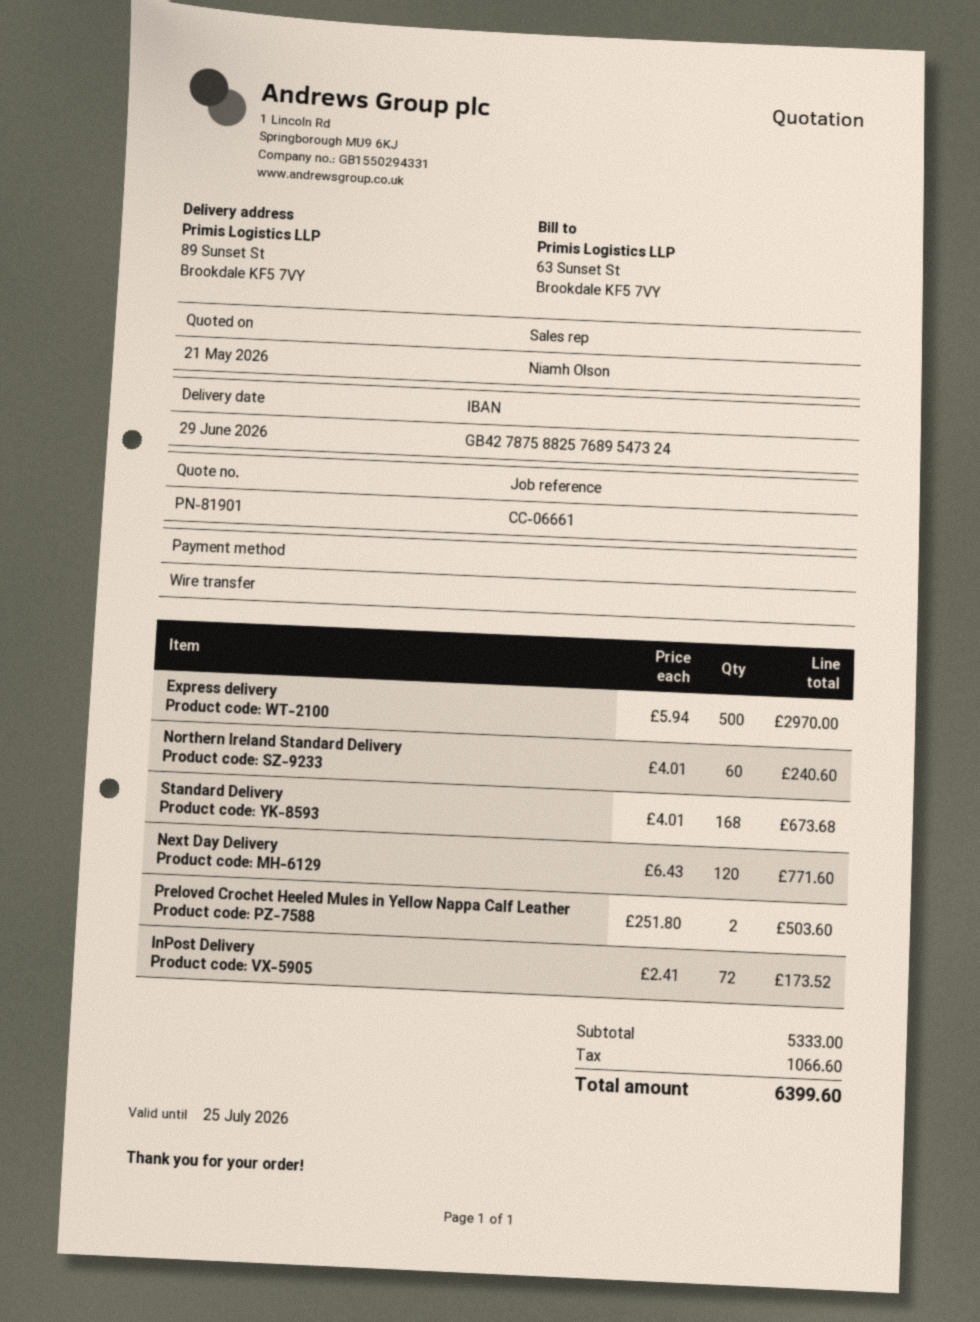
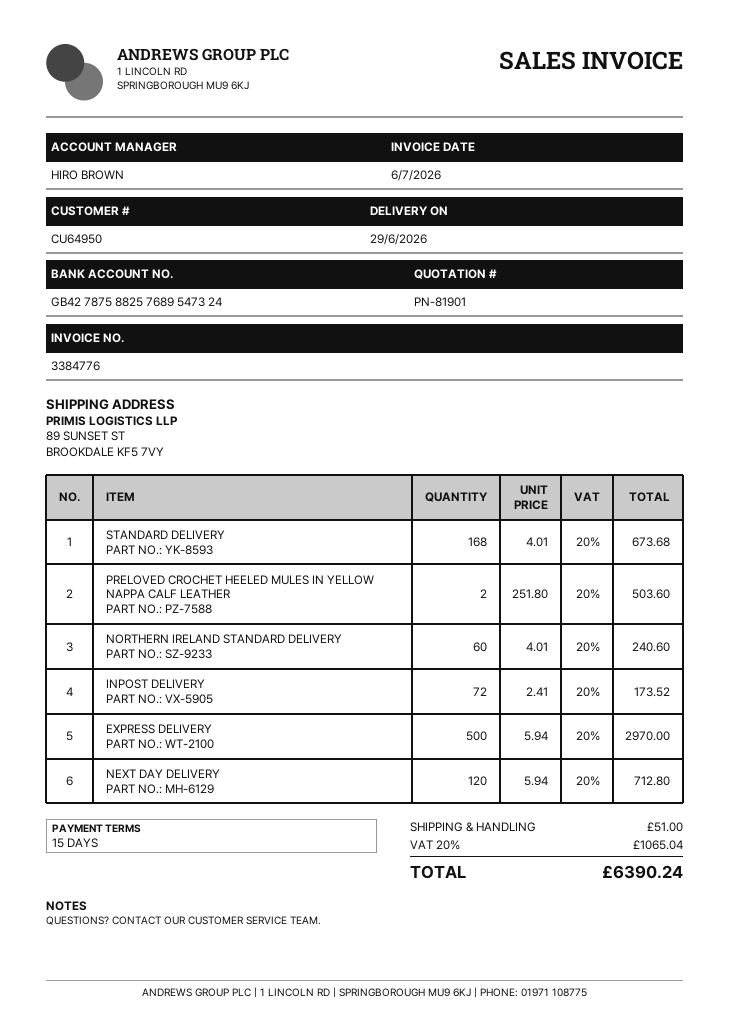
sales rep: Niamh Olson -> HIRO BROWN
Next Day Delivery: 120 x 6.43 = 771.60 -> 120 x 5.94 = 712.80
shipping: none -> 51.00
tax: 1066.60 -> 1065.04
total: 6399.60 -> 6390.24

